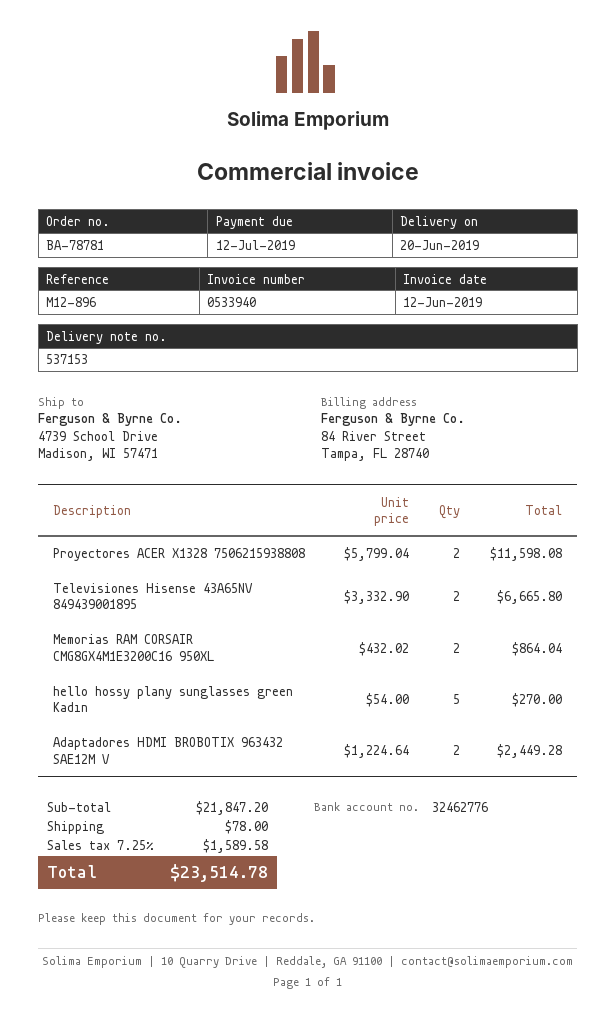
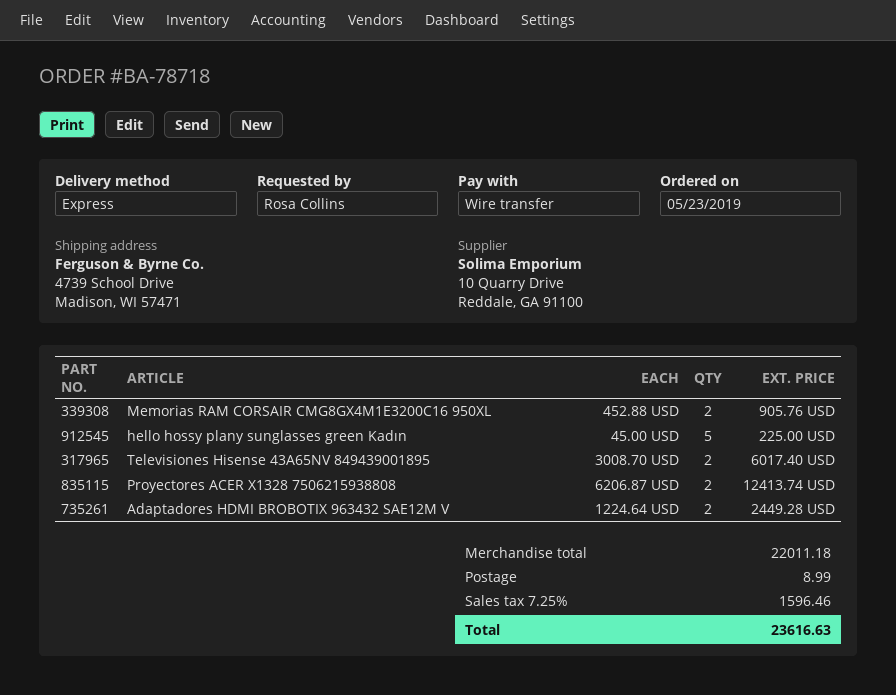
order number: BA-78781 -> BA-78718
Proyectores ACER X1328 7506215938808: 2 x 5799.04 = 11598.08 -> 2 x 6206.87 = 12413.74
Televisiones Hisense 43A65NV 849439001895: 2 x 3332.90 = 6665.80 -> 2 x 3008.70 = 6017.40
Memorias RAM CORSAIR CMG8GX4M1E3200C16 950XL: 2 x 432.02 = 864.04 -> 2 x 452.88 = 905.76
hello hossy plany sunglasses green Kadın: 5 x 54.00 = 270.00 -> 5 x 45.00 = 225.00
subtotal: 21847.20 -> 22011.18
shipping: 78.00 -> 8.99
tax: 7.25% = 1589.58 -> 7.25% = 1596.46
total: 23514.78 -> 23616.63

